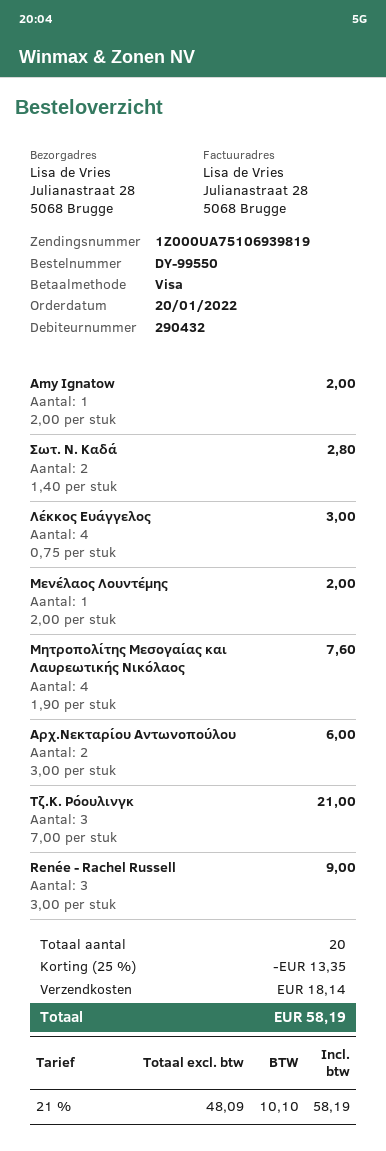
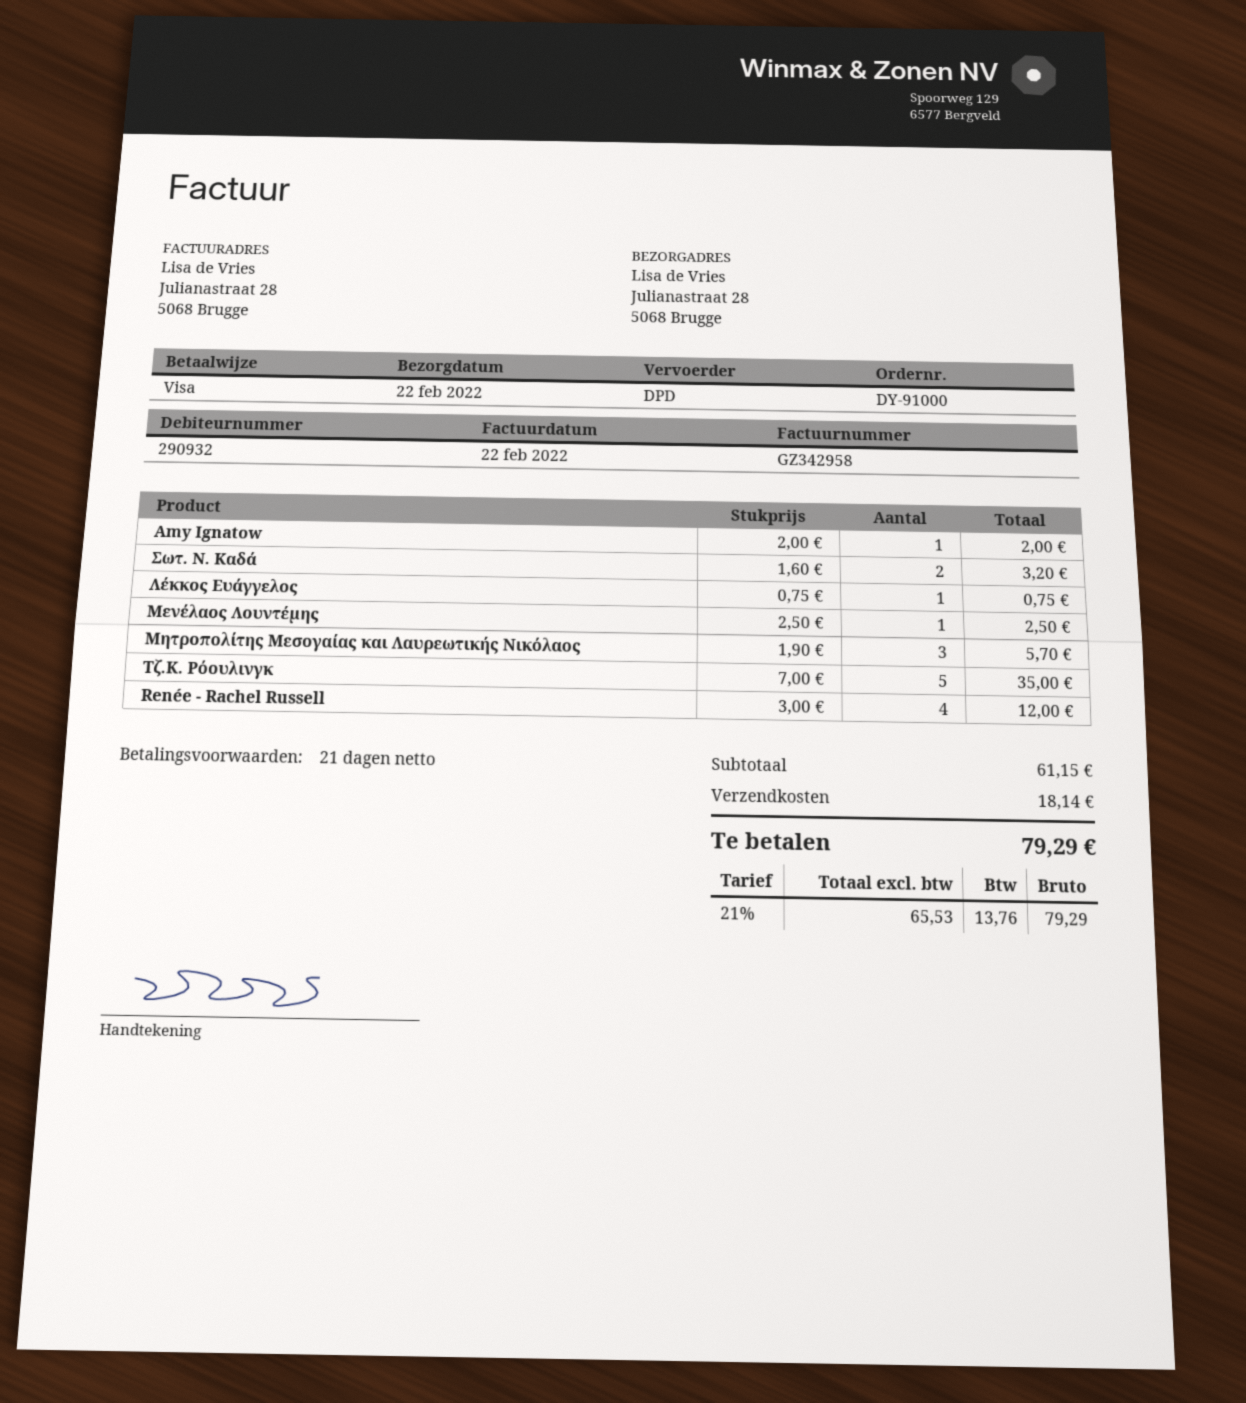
order number: DY-99550 -> DY-91000
customer number: 290432 -> 290932
Σωτ. Ν. Καδά: 2 x 1.40 = 2.80 -> 2 x 1.60 = 3.20
Λέκκος Ευάγγελος: 4 x 0.75 = 3.00 -> 1 x 0.75 = 0.75
Μενέλαος Λουντέμης: 1 x 2.00 = 2.00 -> 1 x 2.50 = 2.50
Μητροπολίτης Μεσογαίας και Λαυρεωτικής Νικόλαος: 4 x 1.90 = 7.60 -> 3 x 1.90 = 5.70
Αρχ.Νεκταρίου Αντωνοπούλου: 2 x 3.00 = 6.00 -> none
Τζ.Κ. Ρόουλινγκ: 3 x 7.00 = 21.00 -> 5 x 7.00 = 35.00
Renée - Rachel Russell: 3 x 3.00 = 9.00 -> 4 x 3.00 = 12.00
discount: 25% = 13.35 -> none
net: 48.09 -> 65.53
tax: 21% = 10.10 -> 21% = 13.76
total: 58.19 -> 79.29

